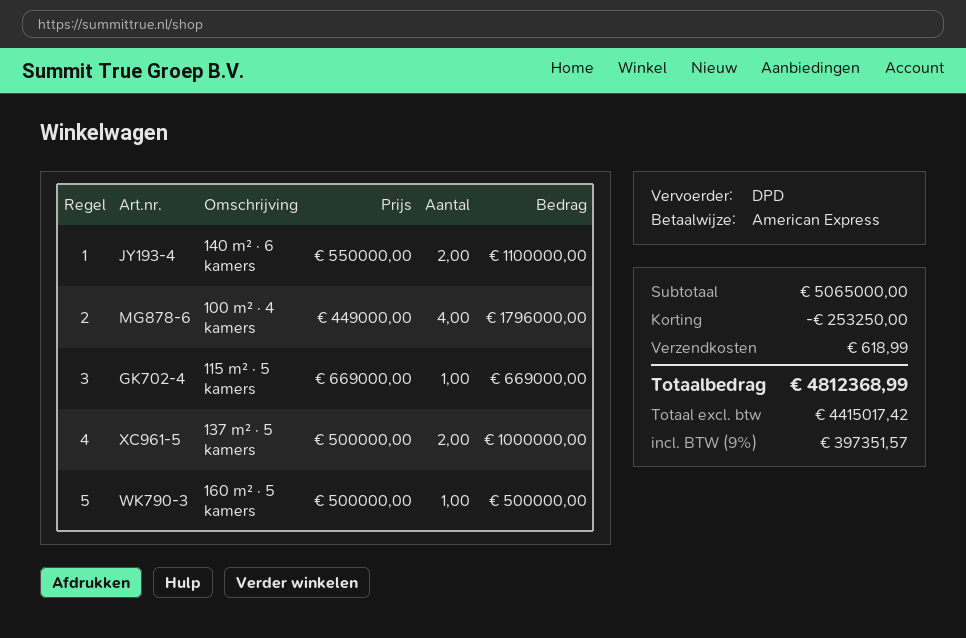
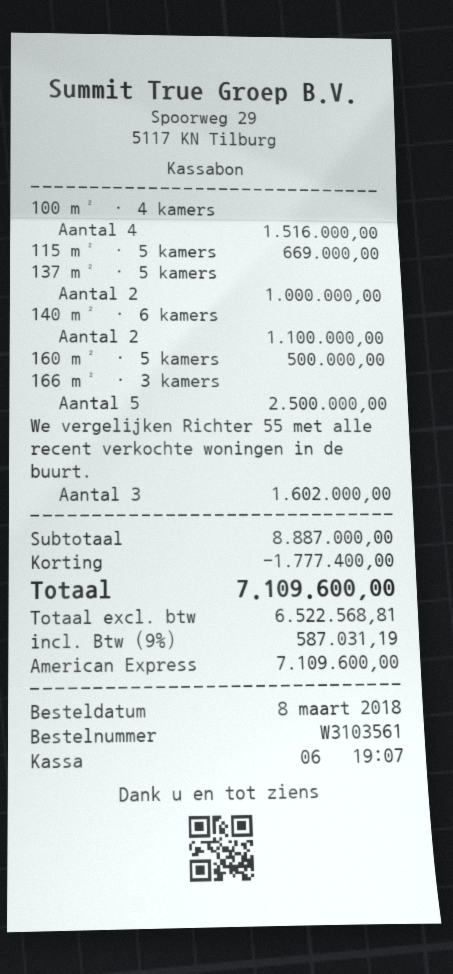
100 m² · 4 kamers: 4 for 1796000.00 -> 4 for 1516000.00
166 m² · 3 kamers: none -> 5 for 2500000.00
We vergelijken Richter 55 met alle recent verkochte woningen in de buurt.: none -> 3 for 1602000.00
subtotal: 5065000.00 -> 8887000.00
discount: 253250.00 -> 1777400.00
shipping: 618.99 -> none
net: 4415017.42 -> 6522568.81
tax: 9% = 397351.57 -> 9% = 587031.19
total: 4812368.99 -> 7109600.00

